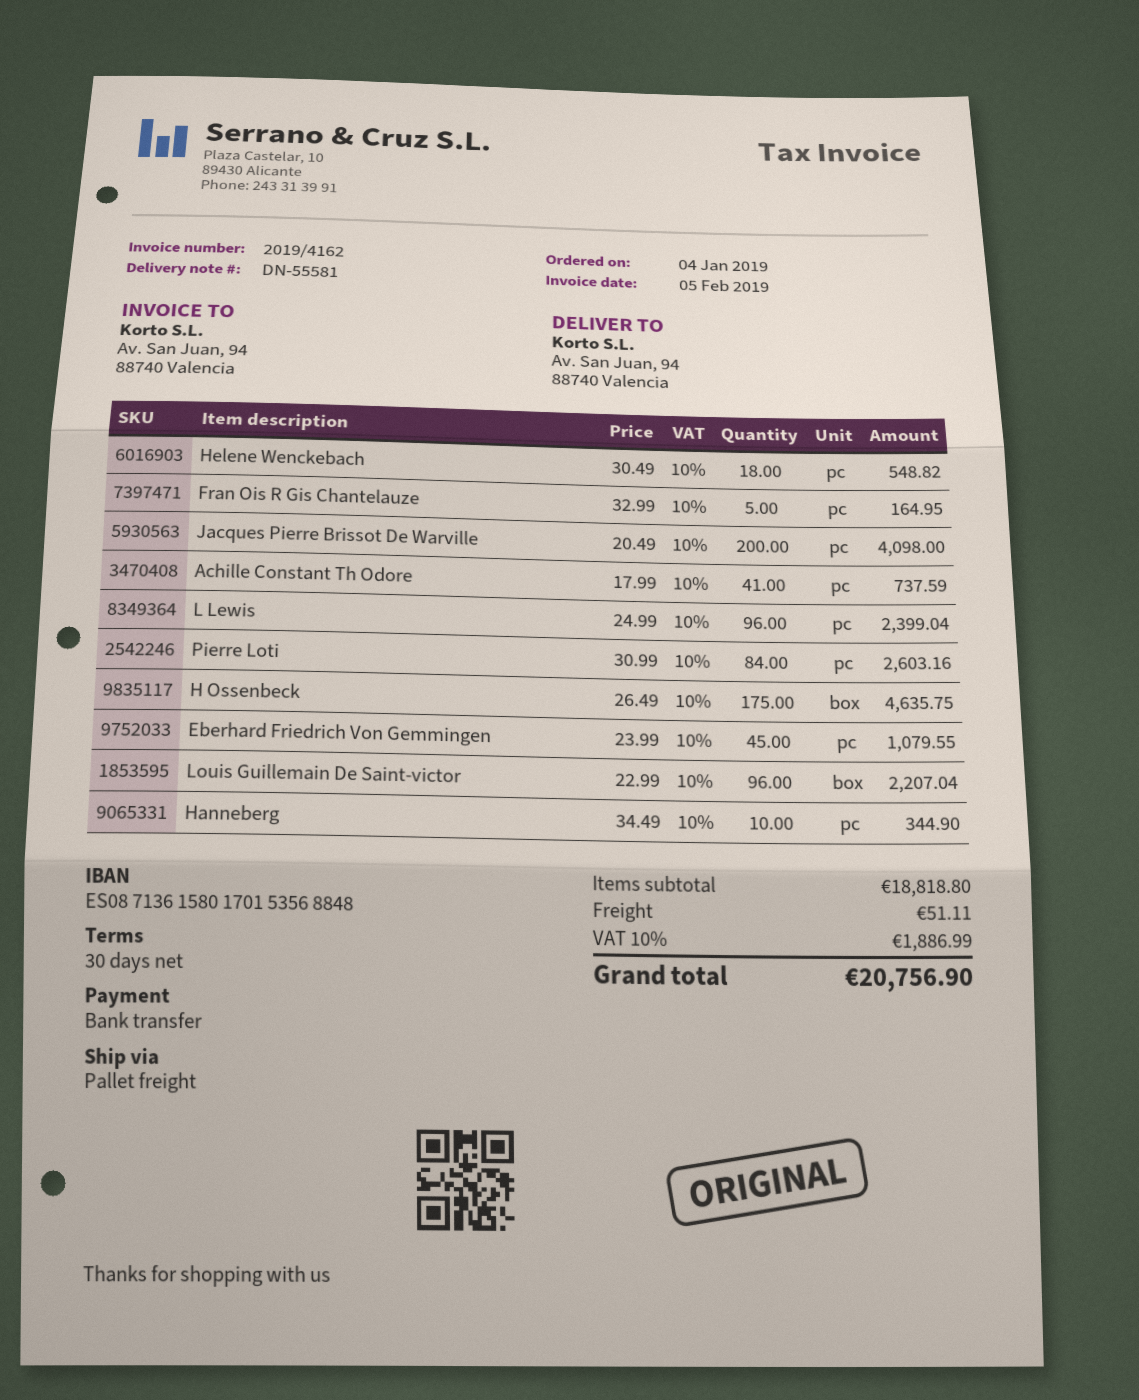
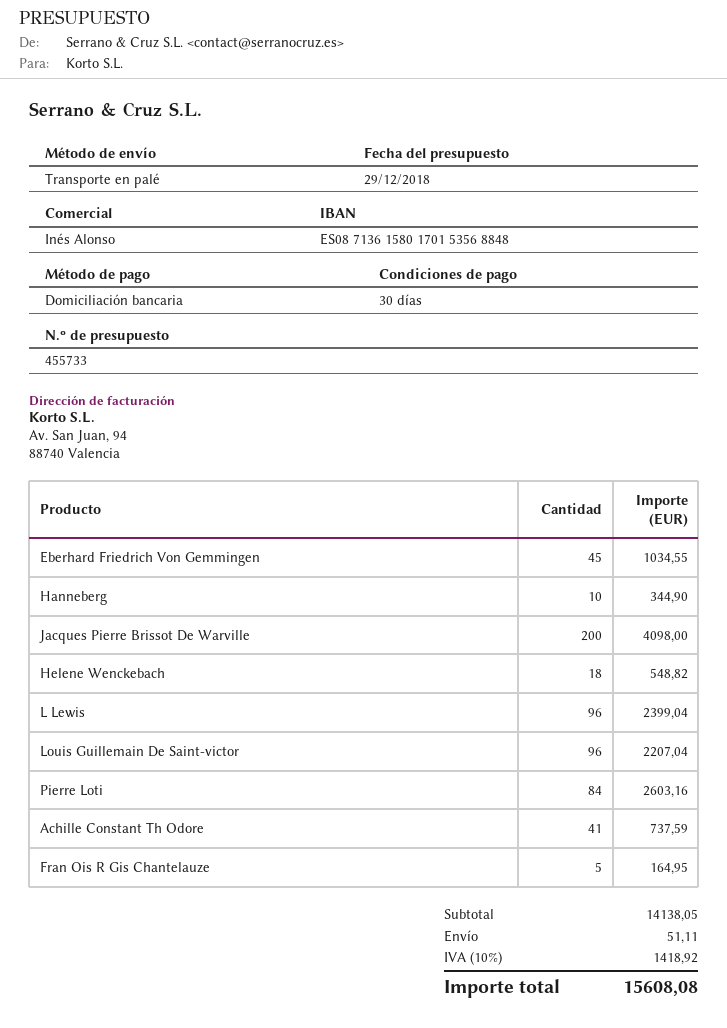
payment method: bank transfer -> direct debit
H Ossenbeck: 175 for 4635.75 -> none
Eberhard Friedrich Von Gemmingen: 45 for 1079.55 -> 45 for 1034.55
subtotal: 18818.80 -> 14138.05
tax: 10% = 1886.99 -> 10% = 1418.92
total: 20756.90 -> 15608.08

